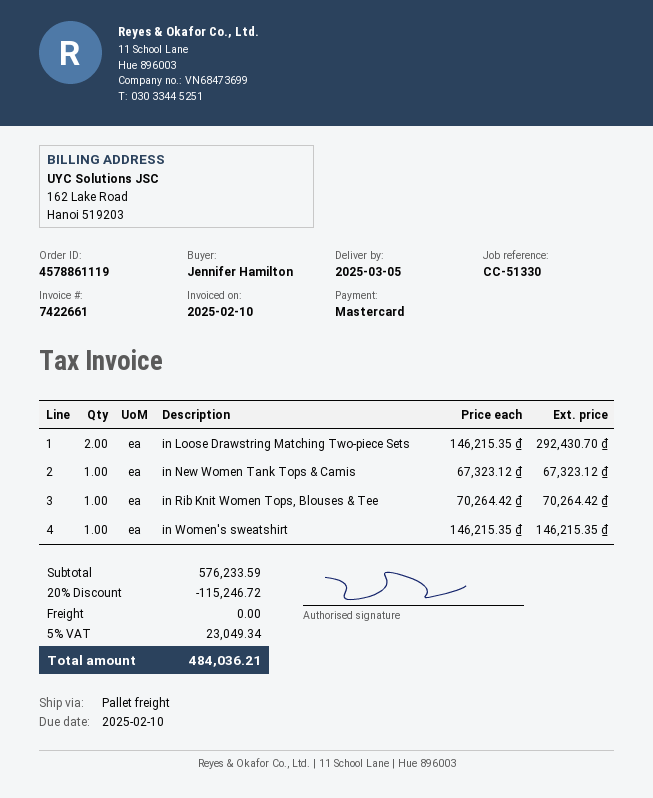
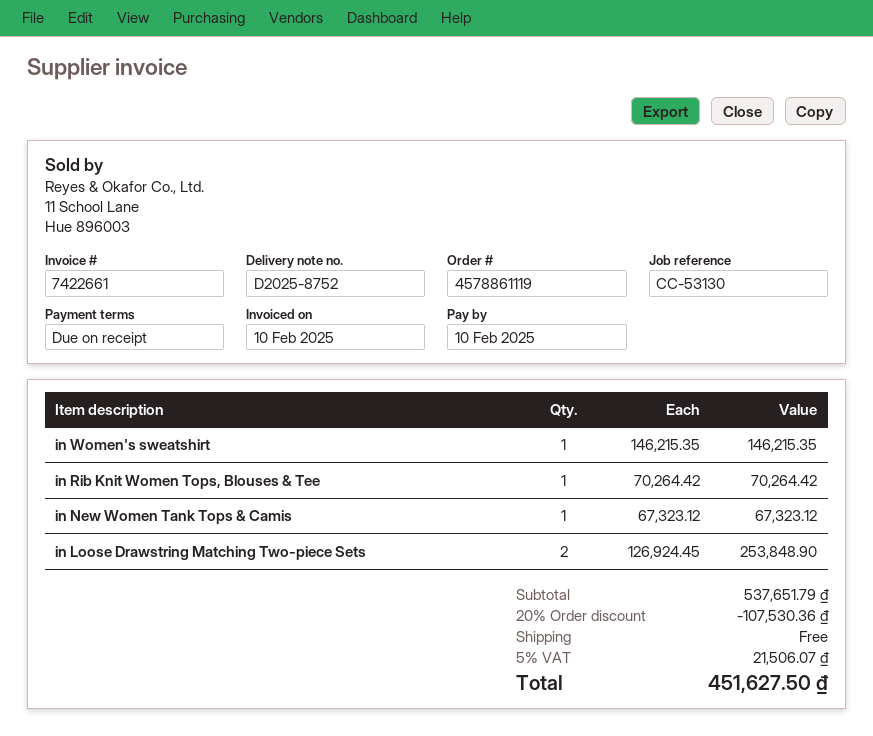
reference: CC-51330 -> CC-53130
in Loose Drawstring Matching Two-piece Sets: 2 x 146215.35 = 292430.70 -> 2 x 126924.45 = 253848.90
subtotal: 576233.59 -> 537651.79
discount: 20% = 115246.72 -> 20% = 107530.36
tax: 5% = 23049.34 -> 5% = 21506.07
total: 484036.21 -> 451627.50

